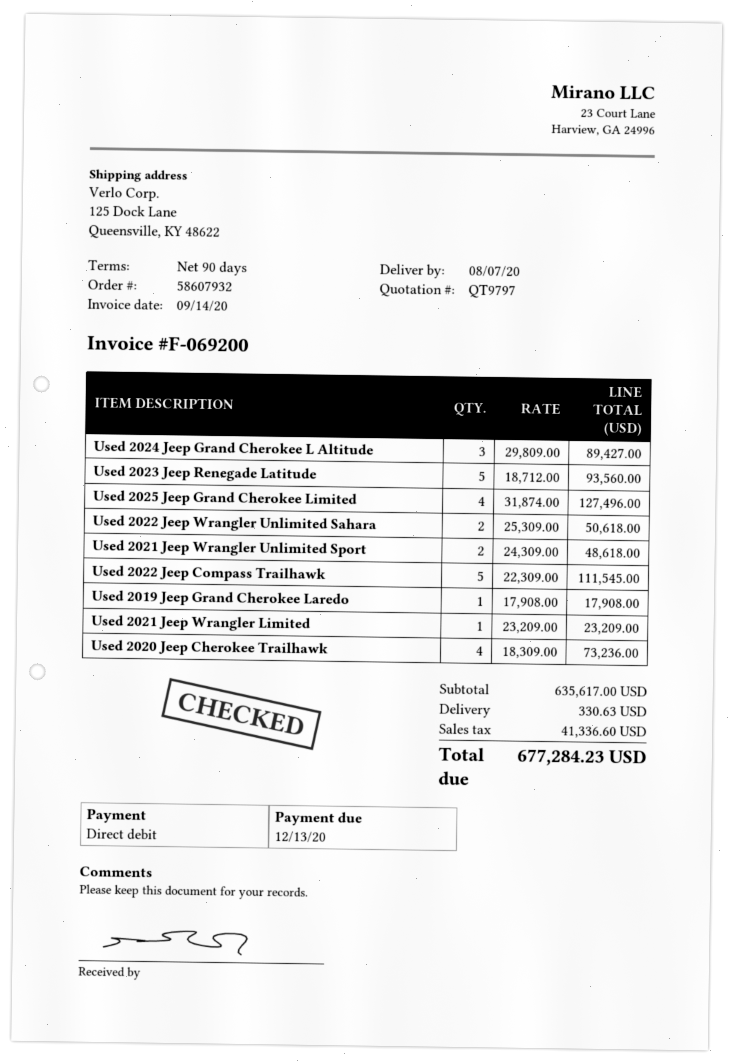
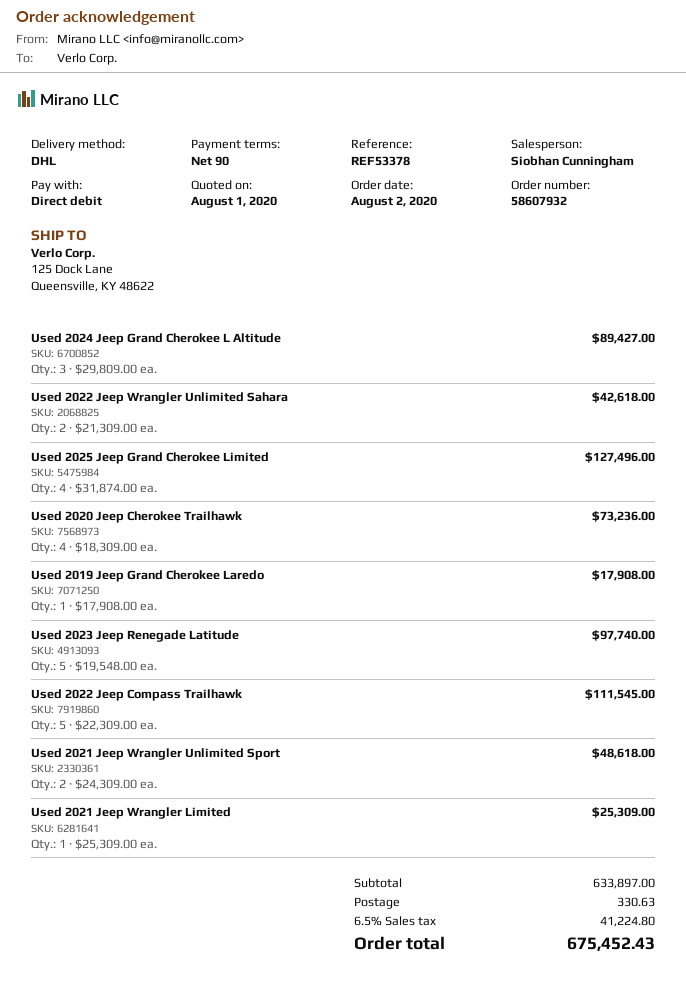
Used 2023 Jeep Renegade Latitude: 5 x 18712.00 = 93560.00 -> 5 x 19548.00 = 97740.00
Used 2022 Jeep Wrangler Unlimited Sahara: 2 x 25309.00 = 50618.00 -> 2 x 21309.00 = 42618.00
Used 2021 Jeep Wrangler Limited: 1 x 23209.00 = 23209.00 -> 1 x 25309.00 = 25309.00
subtotal: 635617.00 -> 633897.00
tax: 41336.60 -> 41224.80
total: 677284.23 -> 675452.43

